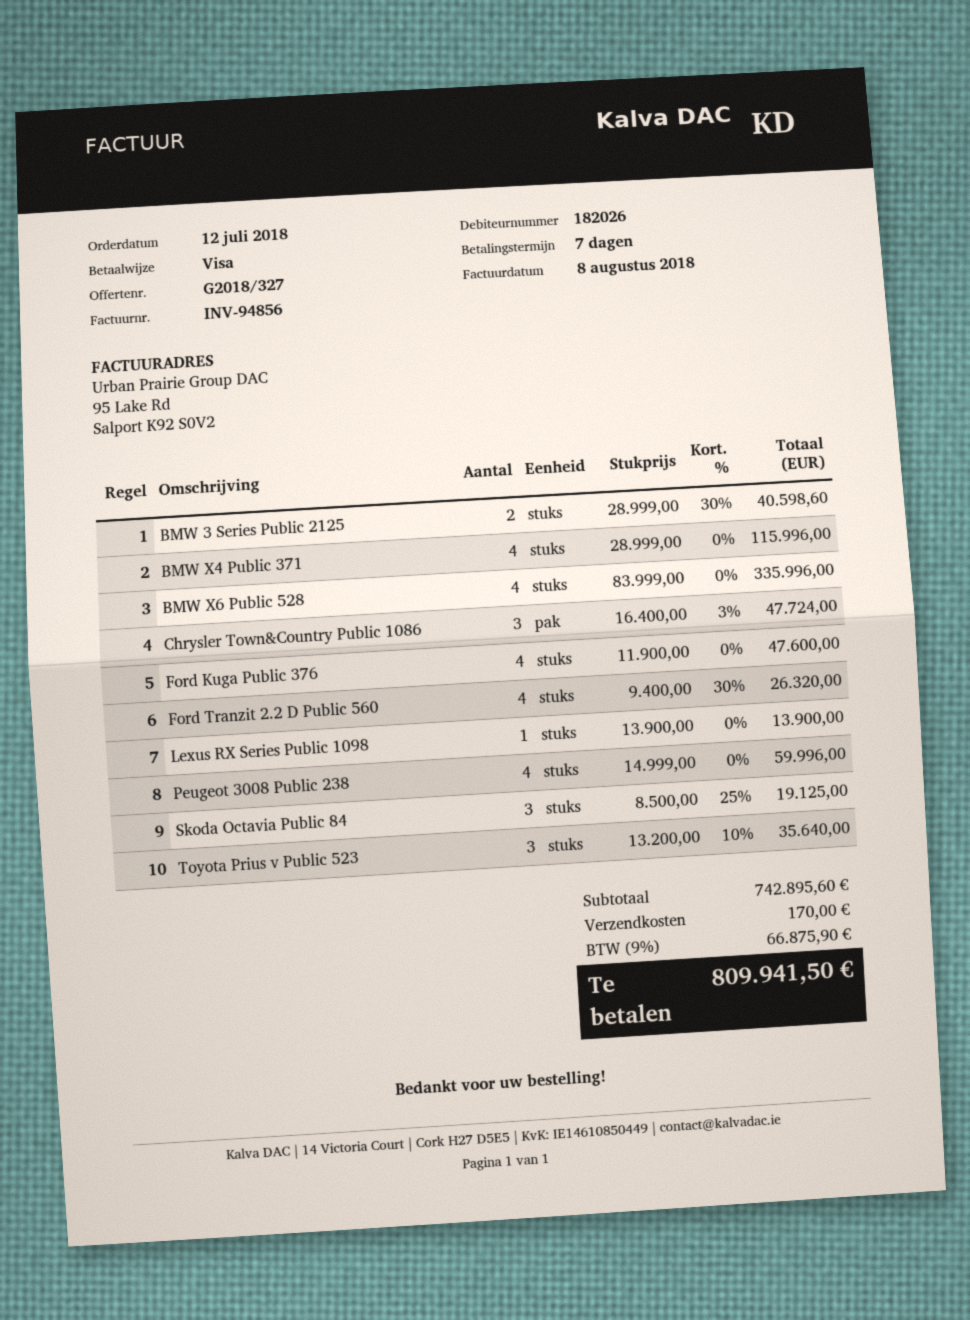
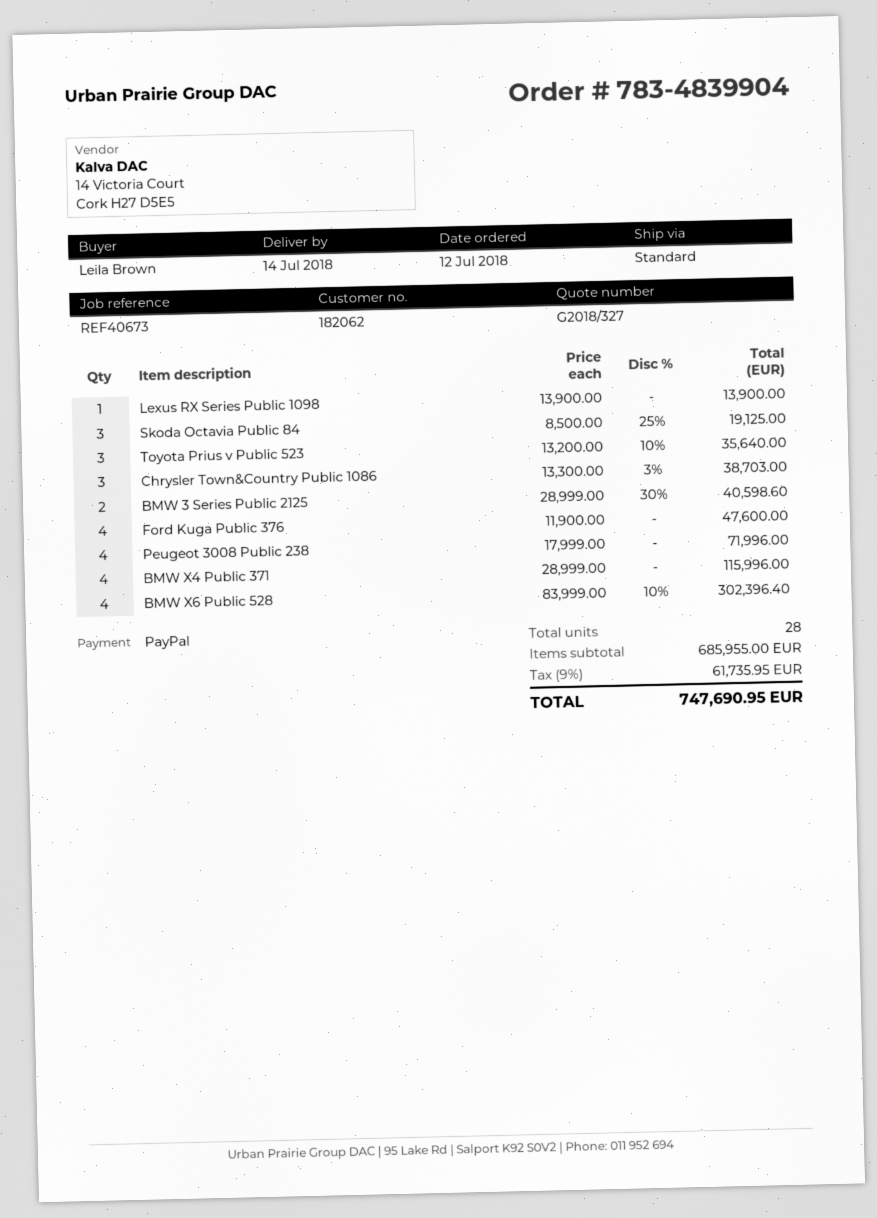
customer number: 182026 -> 182062
payment method: Visa -> PayPal
BMW X6 Public 528: 4 x 83999.00 = 335996.00 -> 4 x 83999.00 - 10% = 302396.40
Chrysler Town&Country Public 1086: 3 x 16400.00 - 3% = 47724.00 -> 3 x 13300.00 - 3% = 38703.00
Ford Tranzit 2.2 D Public 560: 4 x 9400.00 - 30% = 26320.00 -> none
Peugeot 3008 Public 238: 4 x 14999.00 = 59996.00 -> 4 x 17999.00 = 71996.00
subtotal: 742895.60 -> 685955.00
shipping: 170.00 -> none
tax: 9% = 66875.90 -> 9% = 61735.95
total: 809941.50 -> 747690.95

